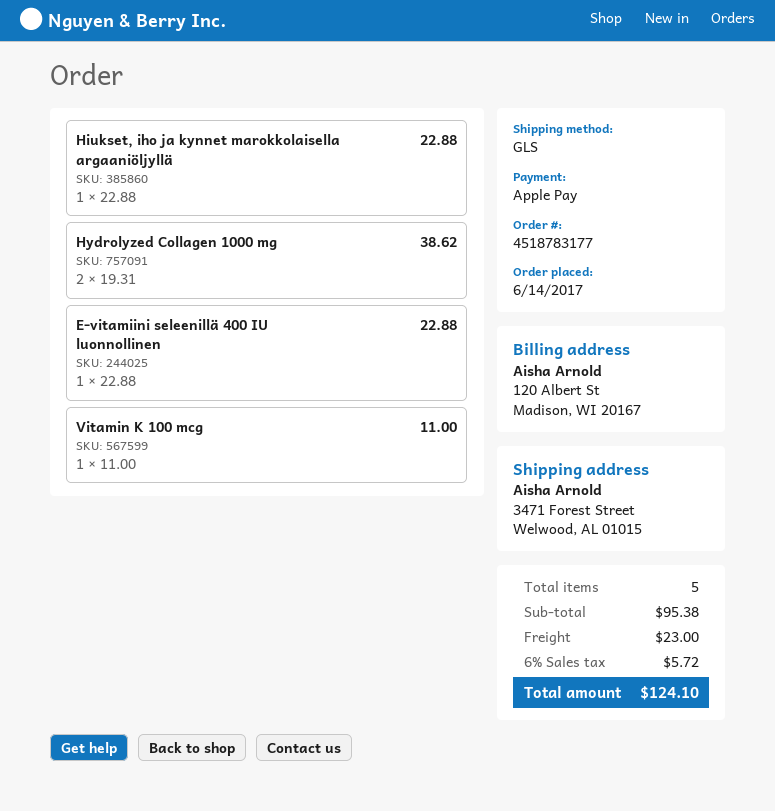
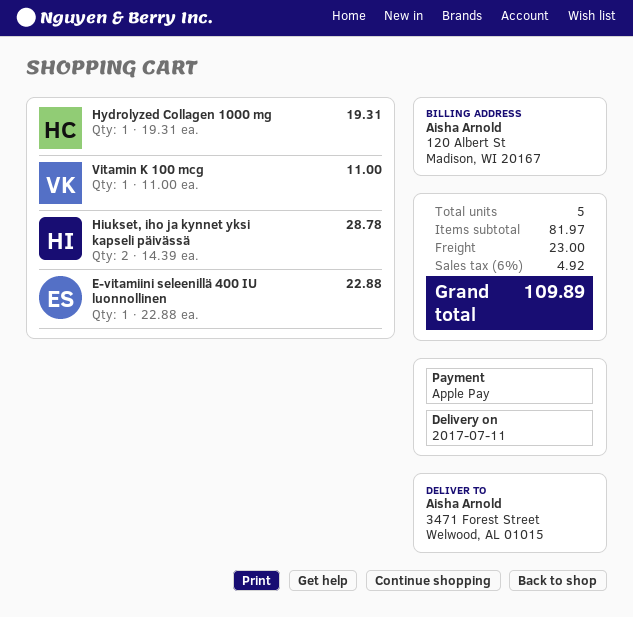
Hiukset, iho ja kynnet marokkolaisella argaaniöljyllä: 1 x 22.88 = 22.88 -> none
Hydrolyzed Collagen 1000 mg: 2 x 19.31 = 38.62 -> 1 x 19.31 = 19.31
Hiukset, iho ja kynnet yksi kapseli päivässä: none -> 2 x 14.39 = 28.78
subtotal: 95.38 -> 81.97
tax: 6% = 5.72 -> 6% = 4.92
total: 124.10 -> 109.89

